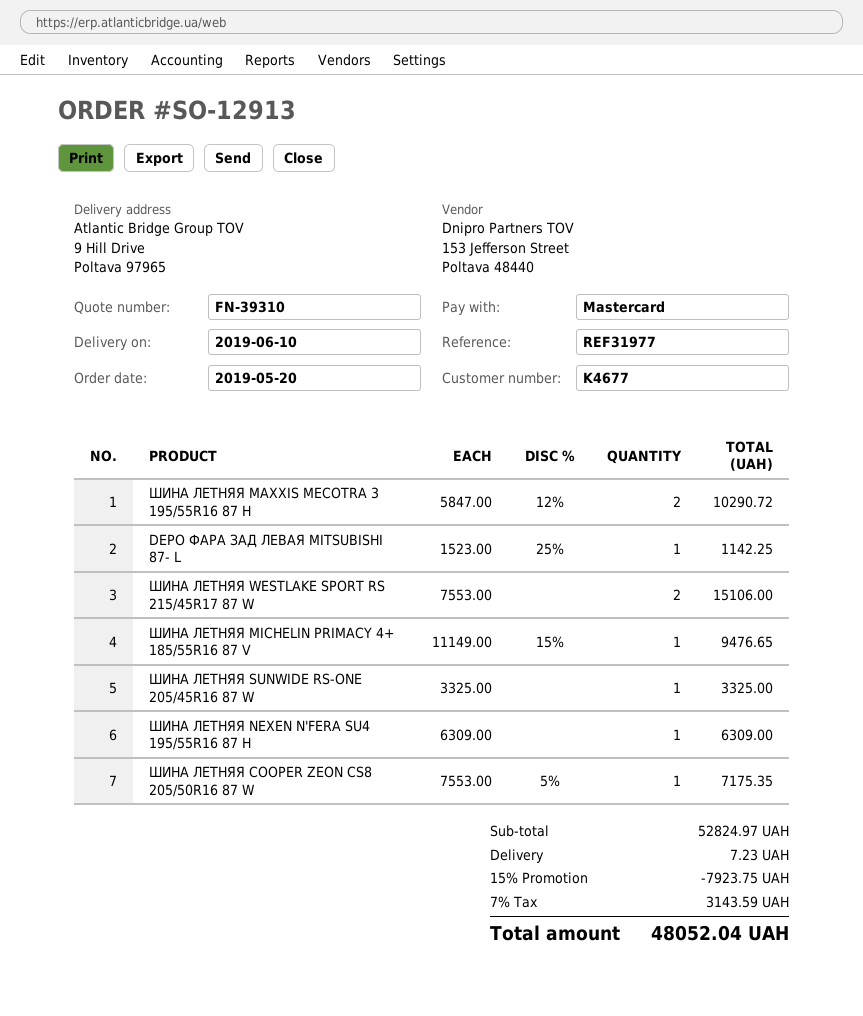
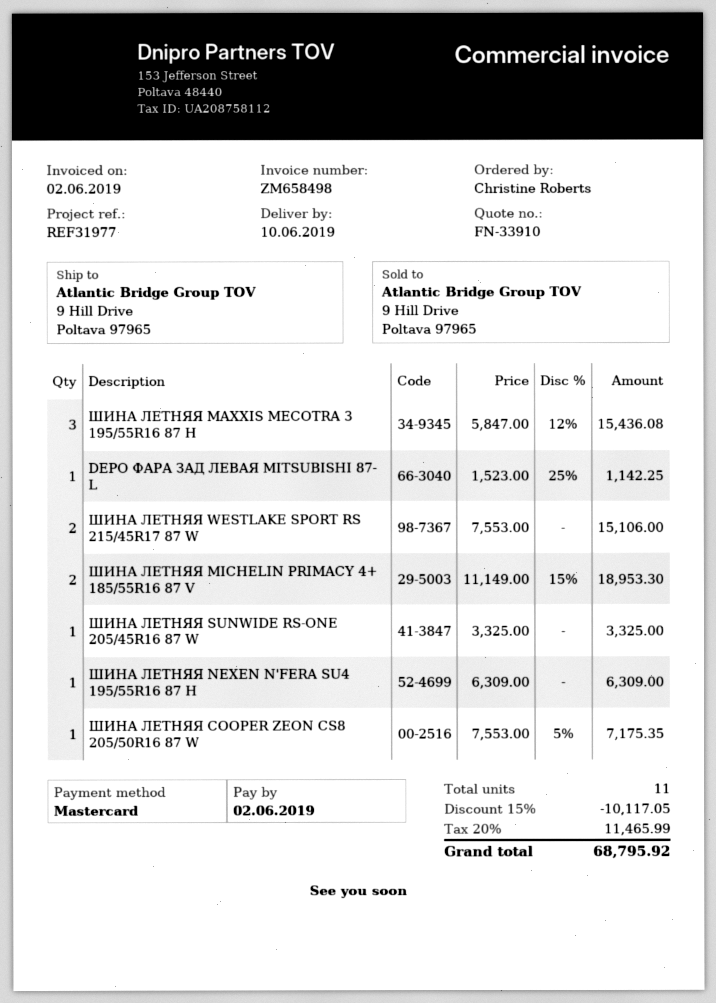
quote number: FN-39310 -> FN-33910
ШИНА ЛЕТНЯЯ MAXXIS MECOTRA 3 195/55R16 87 H: 2 x 5847.00 - 12% = 10290.72 -> 3 x 5847.00 - 12% = 15436.08
ШИНА ЛЕТНЯЯ MICHELIN PRIMACY 4+ 185/55R16 87 V: 1 x 11149.00 - 15% = 9476.65 -> 2 x 11149.00 - 15% = 18953.30
discount: 15% = 7923.75 -> 15% = 10117.05
shipping: 7.23 -> none
tax: 7% = 3143.59 -> 20% = 11465.99
total: 48052.04 -> 68795.92

